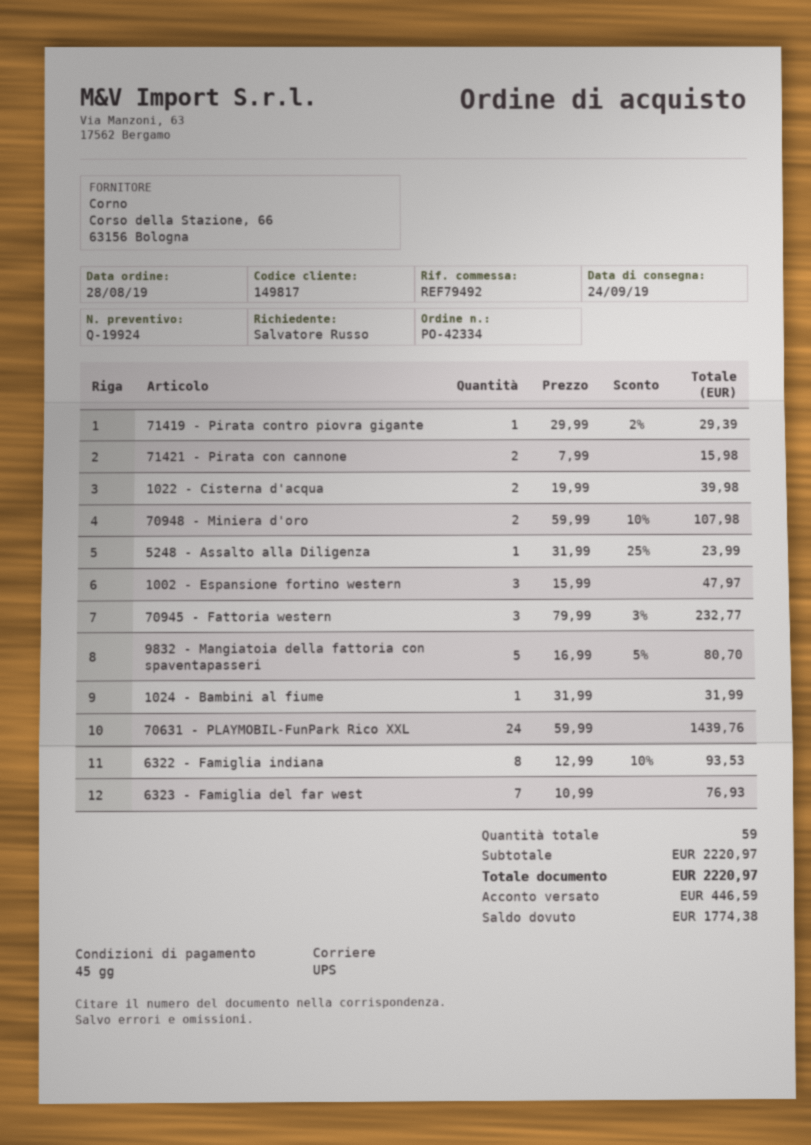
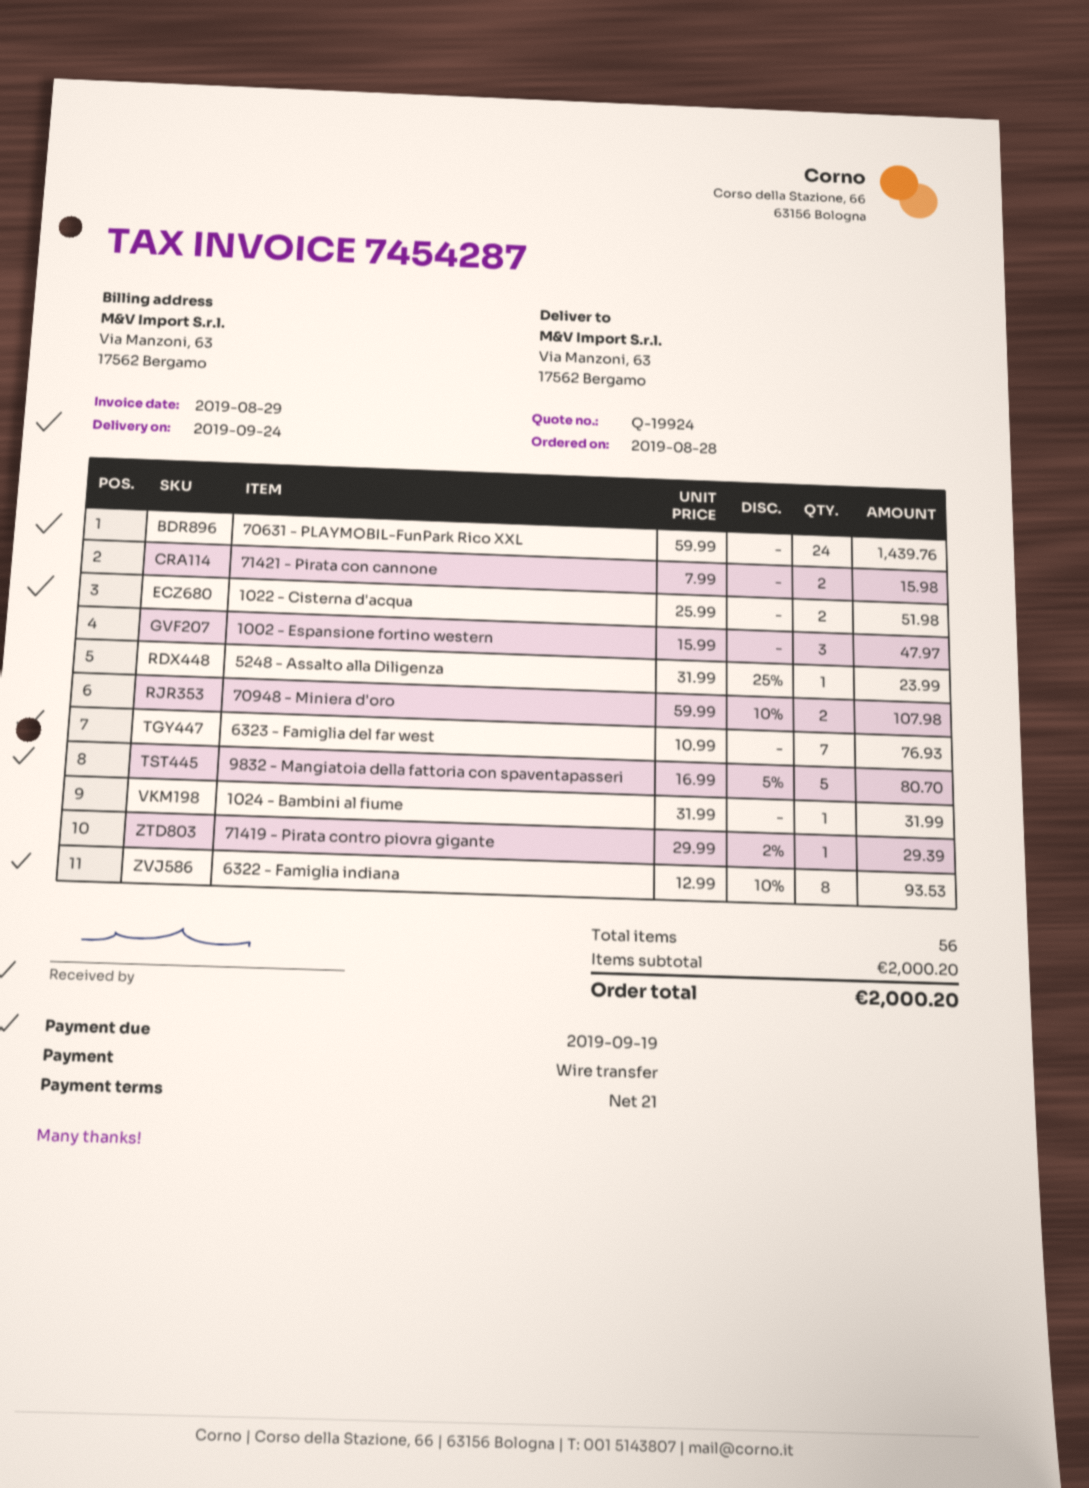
payment terms: 45 days -> 21 days
1022 - Cisterna d'acqua: 2 x 19.99 = 39.98 -> 2 x 25.99 = 51.98
70945 - Fattoria western: 3 x 79.99 - 3% = 232.77 -> none
total quantity: 59 -> 56
subtotal: 2220.97 -> 2000.20
total: 2220.97 -> 2000.20

